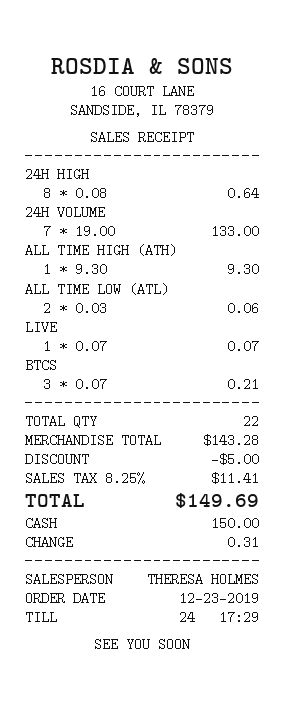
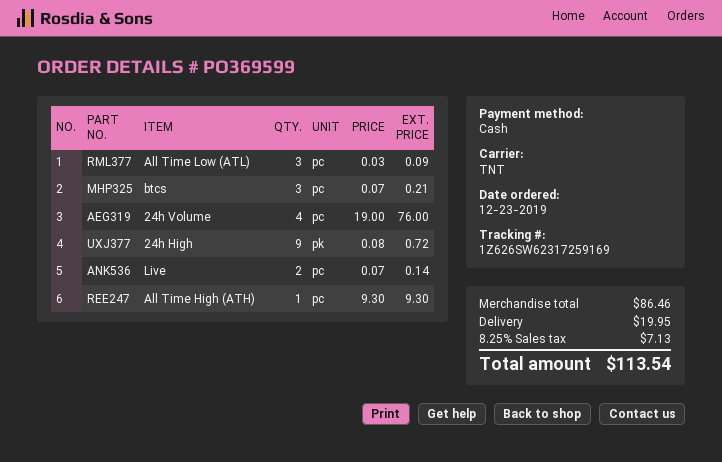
24H HIGH: 8 x 0.08 = 0.64 -> 9 x 0.08 = 0.72
24H VOLUME: 7 x 19.00 = 133.00 -> 4 x 19.00 = 76.00
ALL TIME LOW (ATL): 2 x 0.03 = 0.06 -> 3 x 0.03 = 0.09
LIVE: 1 x 0.07 = 0.07 -> 2 x 0.07 = 0.14
subtotal: 143.28 -> 86.46
discount: 5.00 -> none
shipping: none -> 19.95
tax: 8.25% = 11.41 -> 8.25% = 7.13
total: 149.69 -> 113.54

